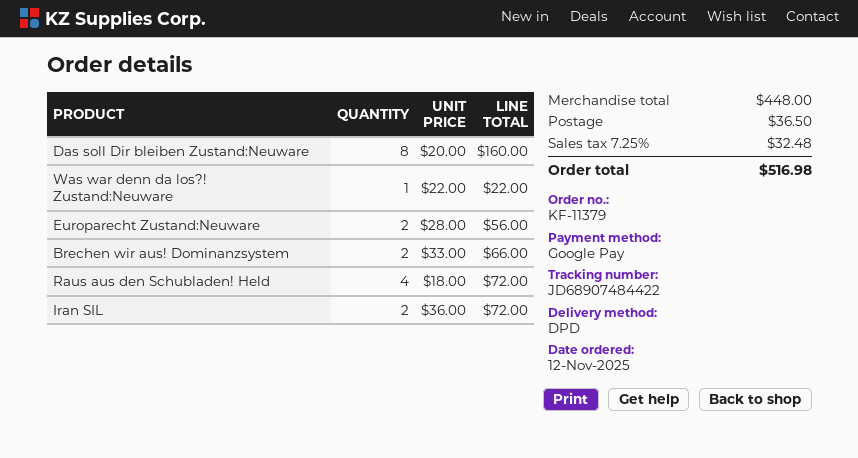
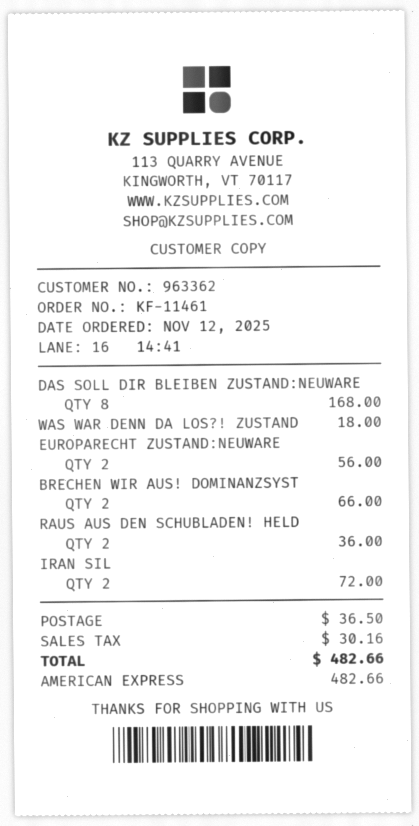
order number: KF-11379 -> KF-11461
payment method: Google Pay -> American Express
Das soll Dir bleiben Zustand:Neuware: 8 for 160.00 -> 8 for 168.00
Was war denn da los?! Zustand:Neuware: 1 for 22.00 -> 1 for 18.00
Raus aus den Schubladen! Held: 4 for 72.00 -> 2 for 36.00
tax: 32.48 -> 30.16
total: 516.98 -> 482.66

